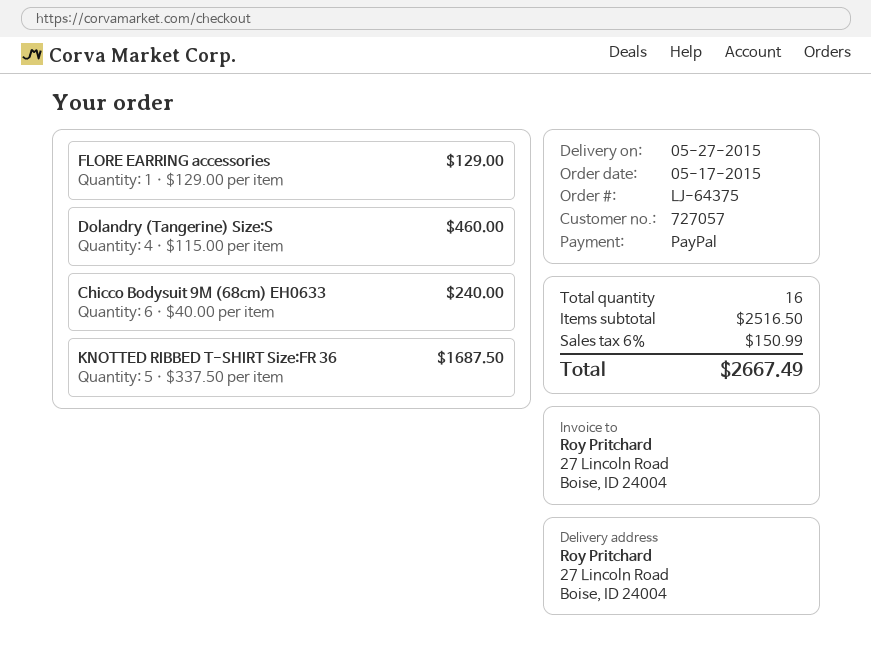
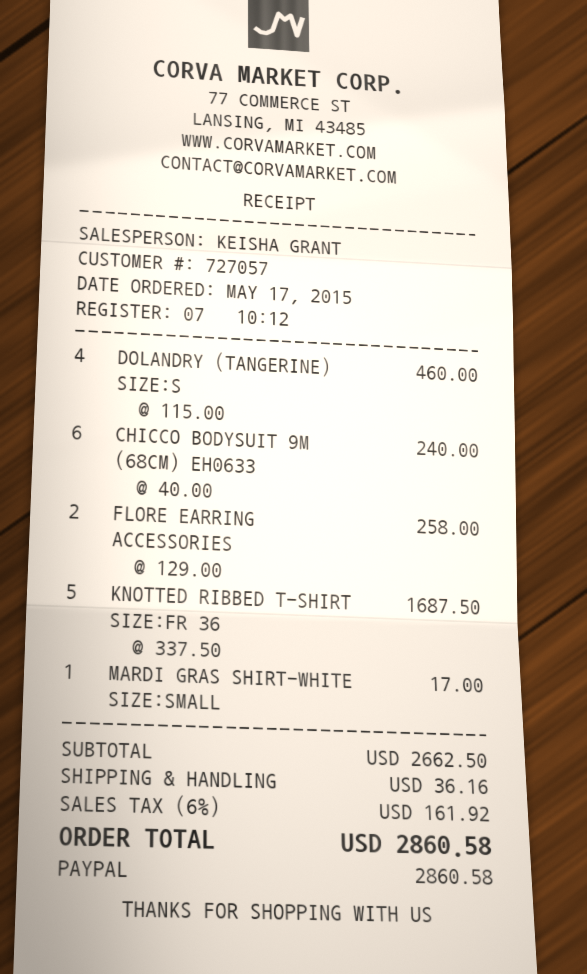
FLORE EARRING accessories: 1 x 129.00 = 129.00 -> 2 x 129.00 = 258.00
MARDI GRAS SHIRT-WHITE SIZE:SMALL: none -> 1 x 17.00 = 17.00
subtotal: 2516.50 -> 2662.50
shipping: none -> 36.16
tax: 6% = 150.99 -> 6% = 161.92
total: 2667.49 -> 2860.58

